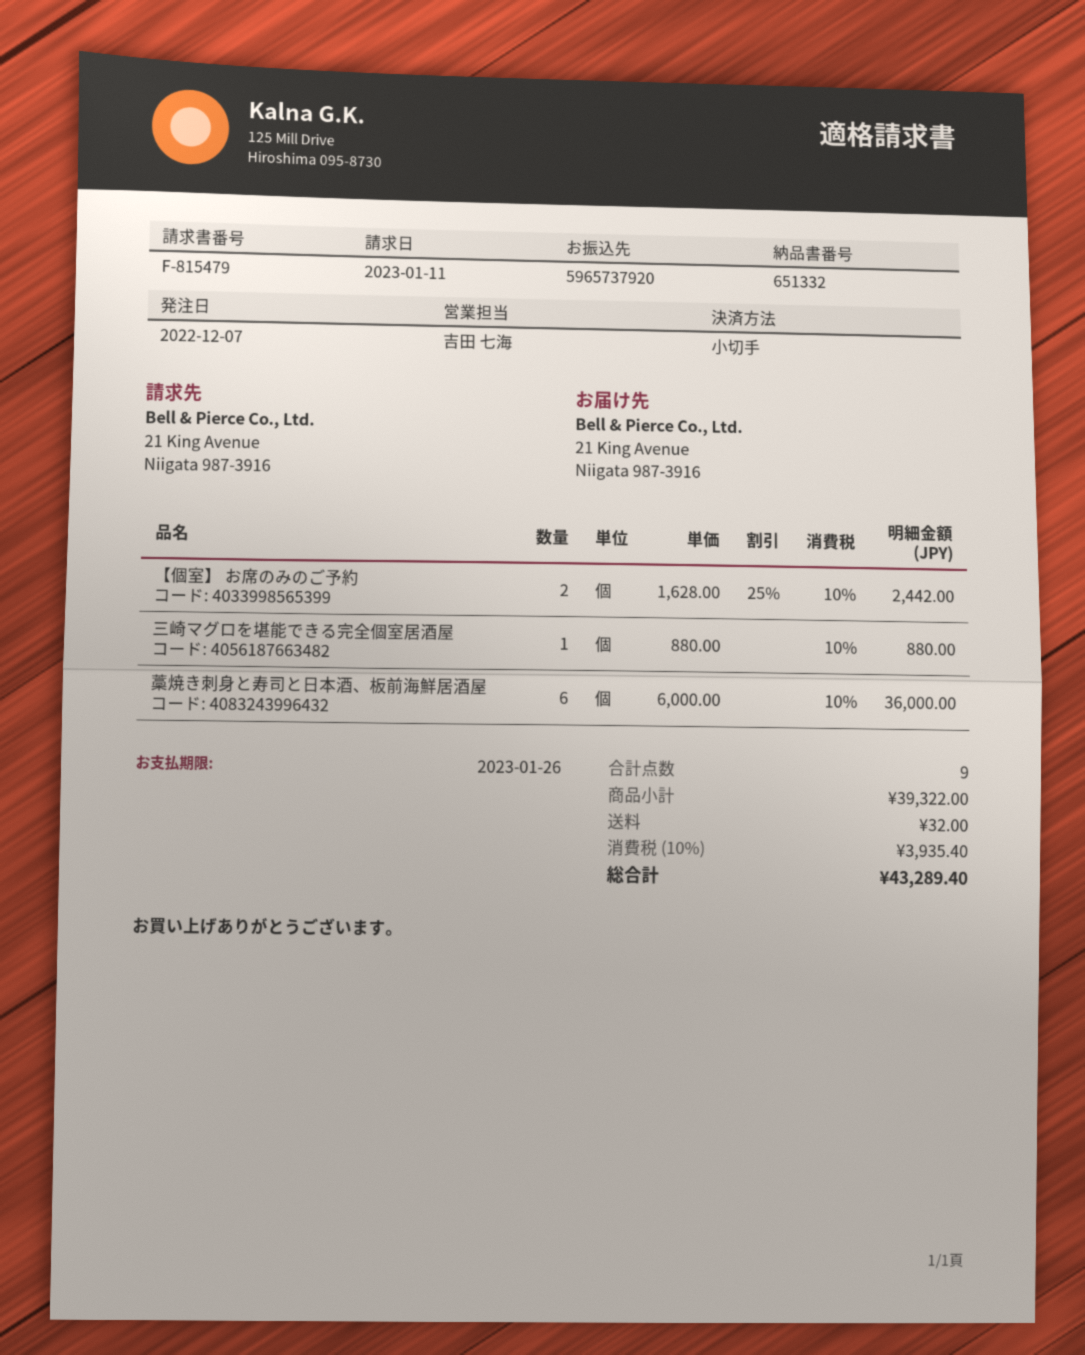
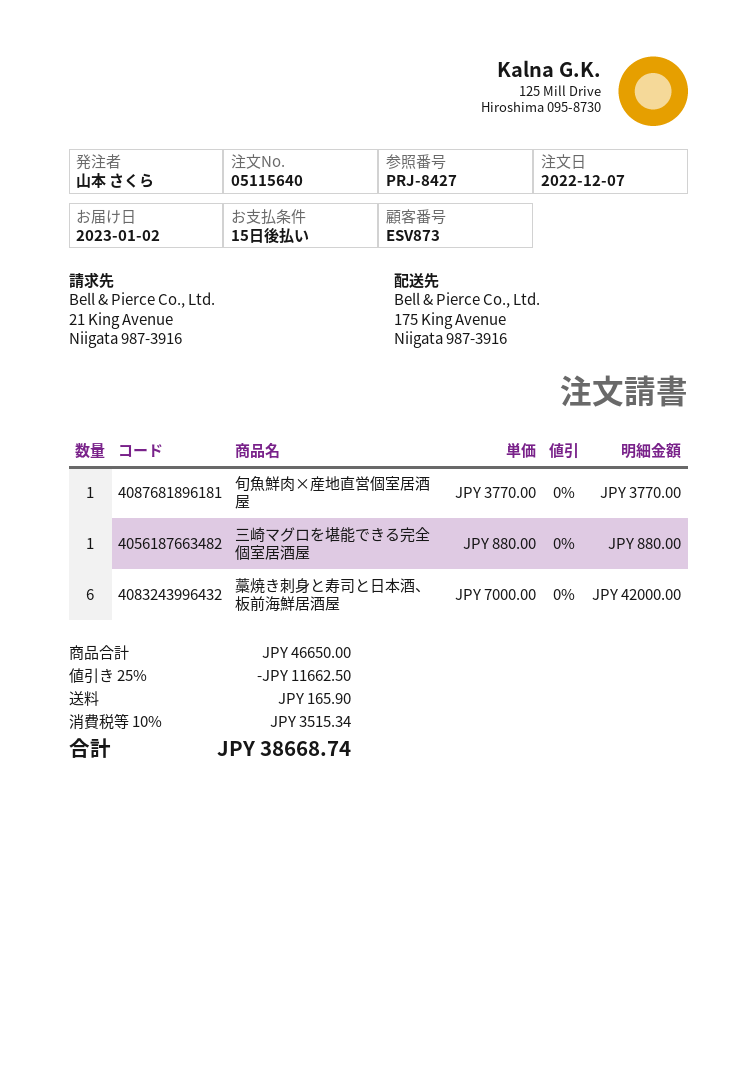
ship to: 21 King Avenue, Niigata 987-3916 -> 175 King Avenue, Niigata 987-3916
【個室】 お席のみのご予約: 2 x 1628.00 - 25% = 2442.00 -> none
藁焼き刺身と寿司と日本酒、板前海鮮居酒屋: 6 x 6000.00 = 36000.00 -> 6 x 7000.00 = 42000.00
旬魚鮮肉×産地直営個室居酒屋: none -> 1 x 3770.00 = 3770.00
subtotal: 39322.00 -> 46650.00
discount: none -> 25% = 11662.50
shipping: 32.00 -> 165.90
tax: 10% = 3935.40 -> 10% = 3515.34
total: 43289.40 -> 38668.74

